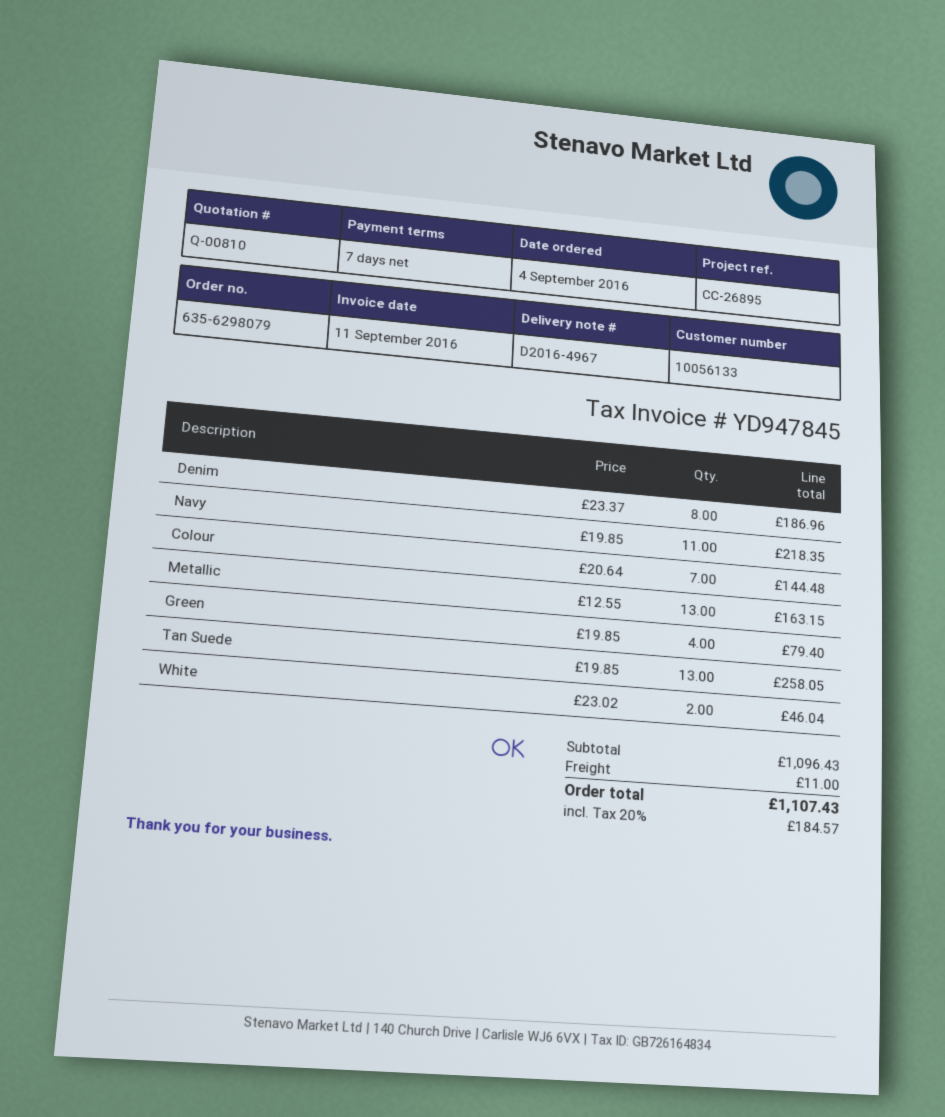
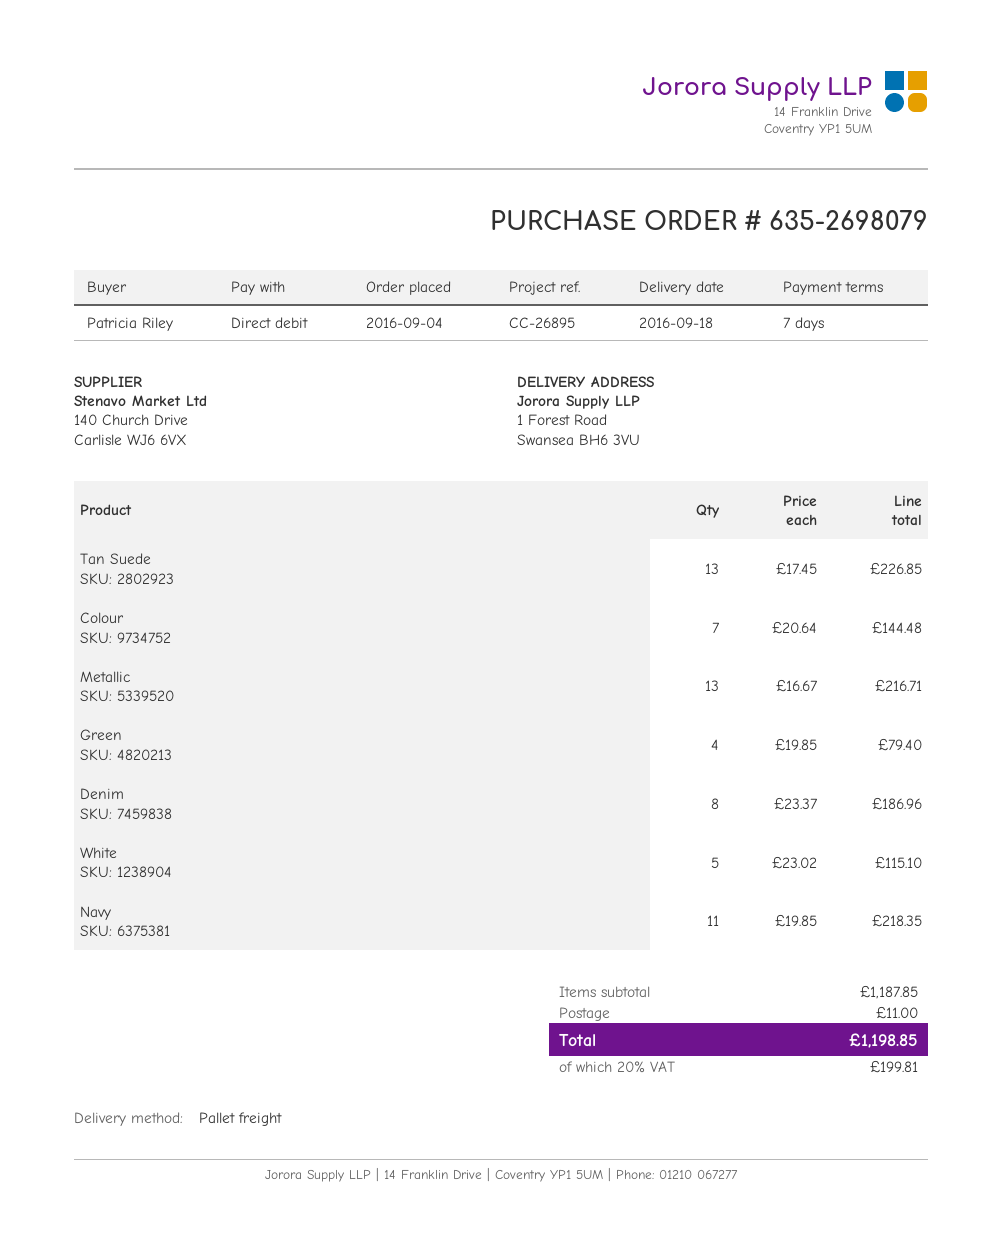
order number: 635-6298079 -> 635-2698079
Metallic: 13 x 12.55 = 163.15 -> 13 x 16.67 = 216.71
Tan Suede: 13 x 19.85 = 258.05 -> 13 x 17.45 = 226.85
White: 2 x 23.02 = 46.04 -> 5 x 23.02 = 115.10
subtotal: 1096.43 -> 1187.85
tax: 20% = 184.57 -> 20% = 199.81
total: 1107.43 -> 1198.85

